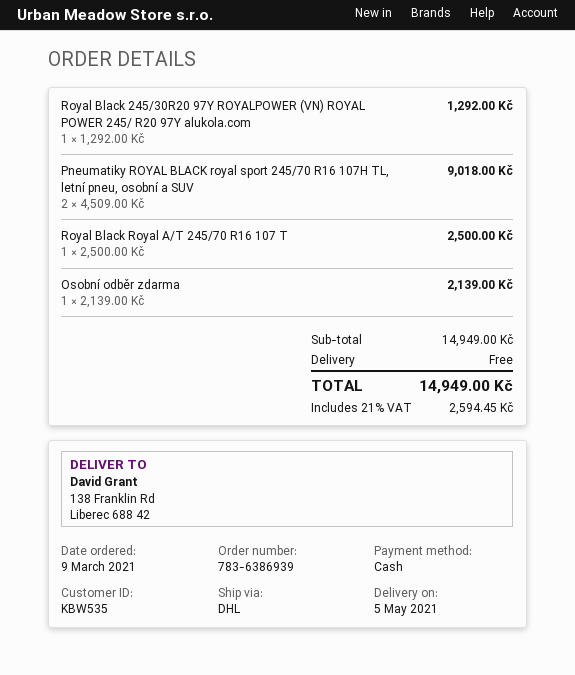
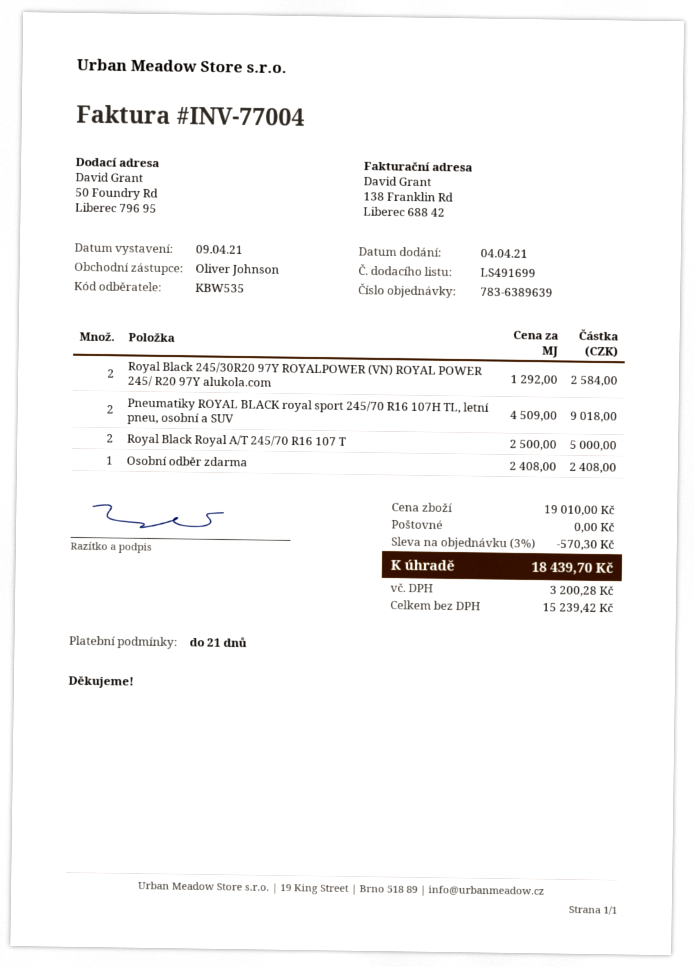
order number: 783-6386939 -> 783-6389639
delivery date: 2021-05-05 -> 2021-04-04
ship to: 138 Franklin Rd, Liberec 688 42 -> 50 Foundry Rd, Liberec 796 95
Royal Black 245/30R20 97Y ROYALPOWER (VN) ROYAL POWER 245/ R20 97Y alukola.com: 1 x 1292.00 = 1292.00 -> 2 x 1292.00 = 2584.00
Royal Black Royal A/T 245/70 R16 107 T: 1 x 2500.00 = 2500.00 -> 2 x 2500.00 = 5000.00
Osobní odběr zdarma: 1 x 2139.00 = 2139.00 -> 1 x 2408.00 = 2408.00
subtotal: 14949.00 -> 19010.00
discount: none -> 3% = 570.30
tax: 2594.45 -> 3200.28
total: 14949.00 -> 18439.70

